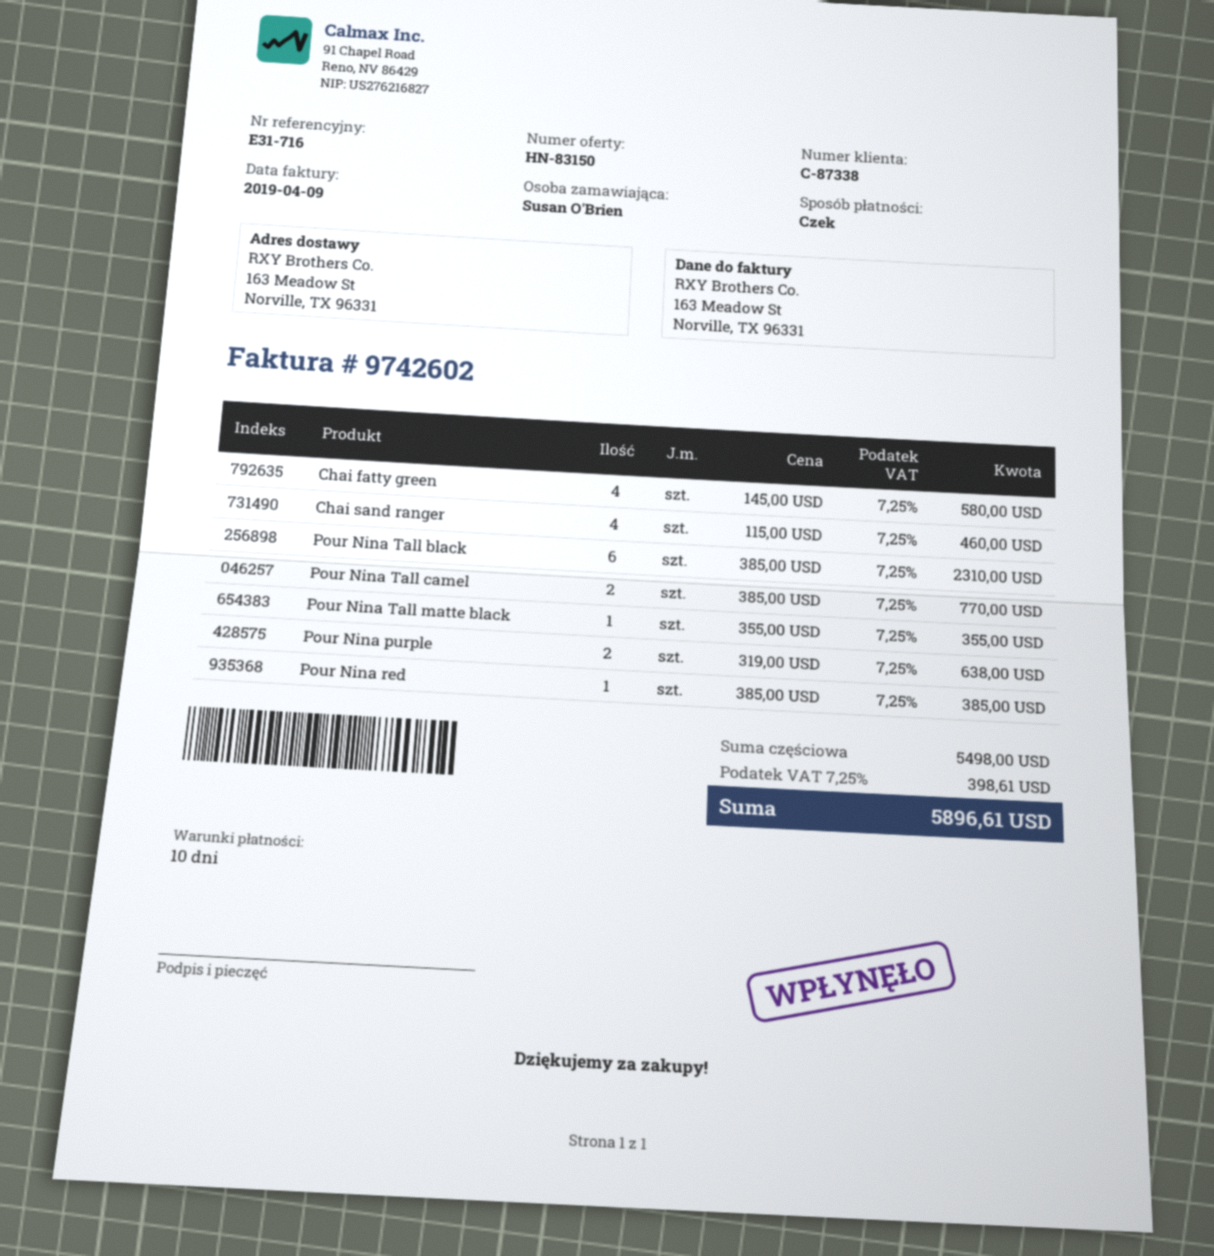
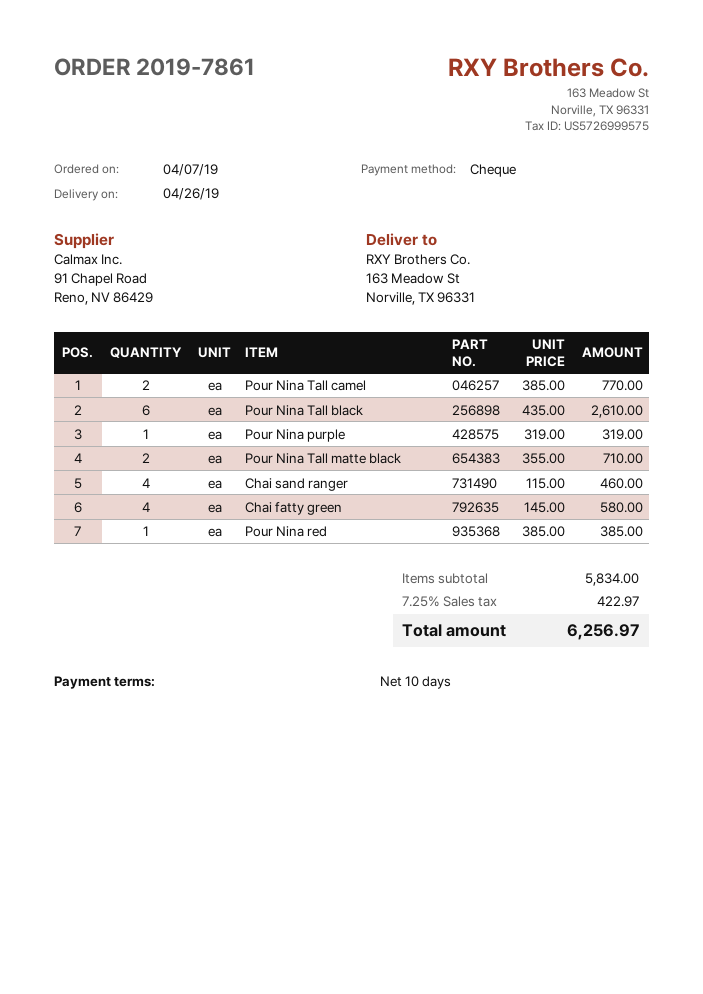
Pour Nina Tall black: 6 x 385.00 = 2310.00 -> 6 x 435.00 = 2610.00
Pour Nina Tall matte black: 1 x 355.00 = 355.00 -> 2 x 355.00 = 710.00
Pour Nina purple: 2 x 319.00 = 638.00 -> 1 x 319.00 = 319.00
subtotal: 5498.00 -> 5834.00
tax: 7.25% = 398.61 -> 7.25% = 422.97
total: 5896.61 -> 6256.97

